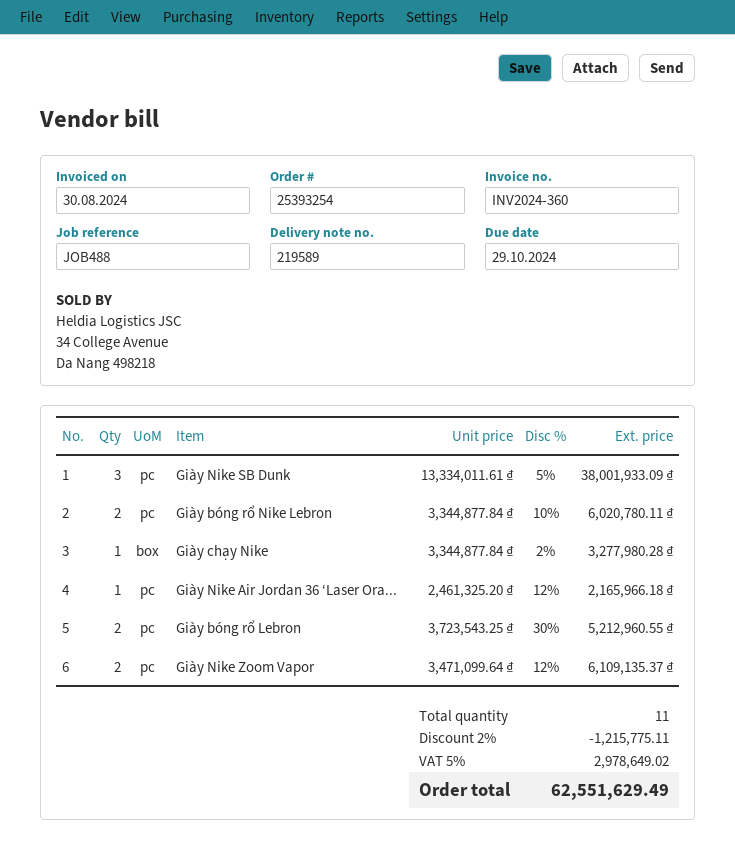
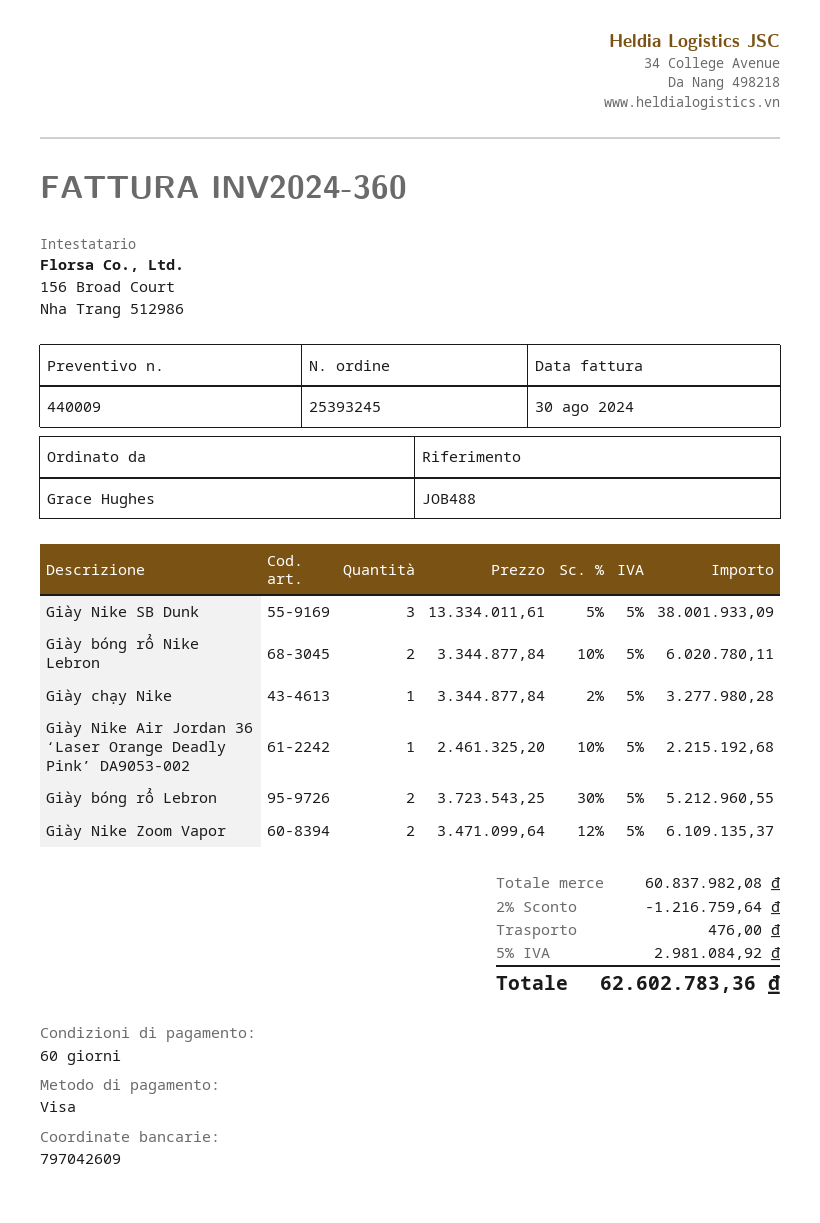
order number: 25393254 -> 25393245
Giày Nike Air Jordan 36 ‘Laser Ora...: 1 x 2461325.20 - 12% = 2165966.18 -> 1 x 2461325.20 - 10% = 2215192.68
discount: 2% = 1215775.11 -> 2% = 1216759.64
shipping: none -> 476.00
tax: 5% = 2978649.02 -> 5% = 2981084.92
total: 62551629.49 -> 62602783.36

